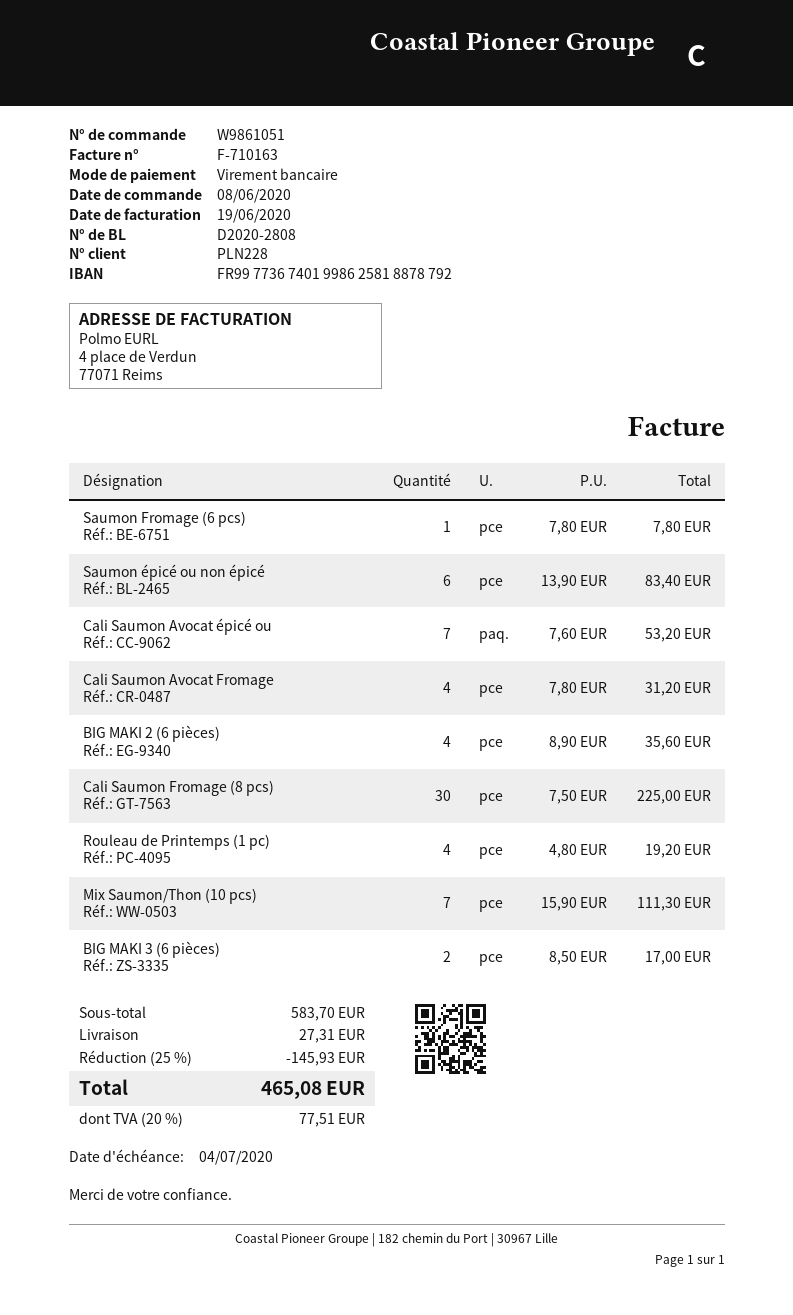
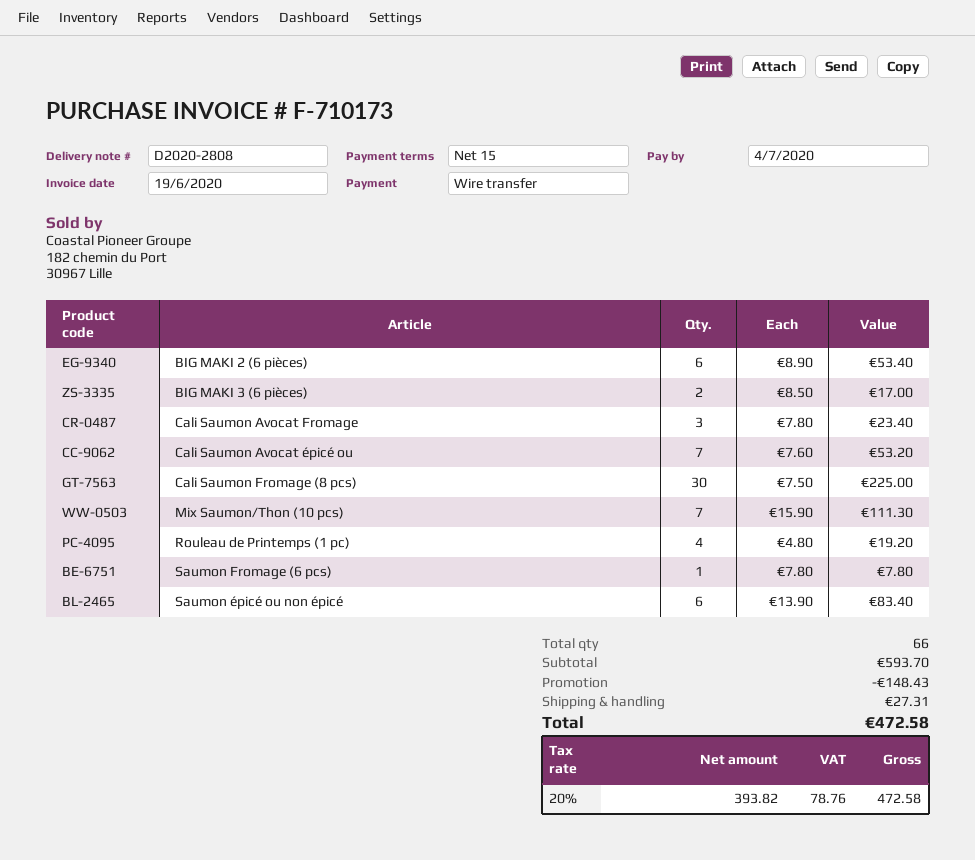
invoice number: F-710163 -> F-710173
Cali Saumon Avocat Fromage: 4 x 7.80 = 31.20 -> 3 x 7.80 = 23.40
BIG MAKI 2 (6 pièces): 4 x 8.90 = 35.60 -> 6 x 8.90 = 53.40
subtotal: 583.70 -> 593.70
discount: 145.93 -> 148.43
tax: 20% = 77.51 -> 20% = 78.76
total: 465.08 -> 472.58

